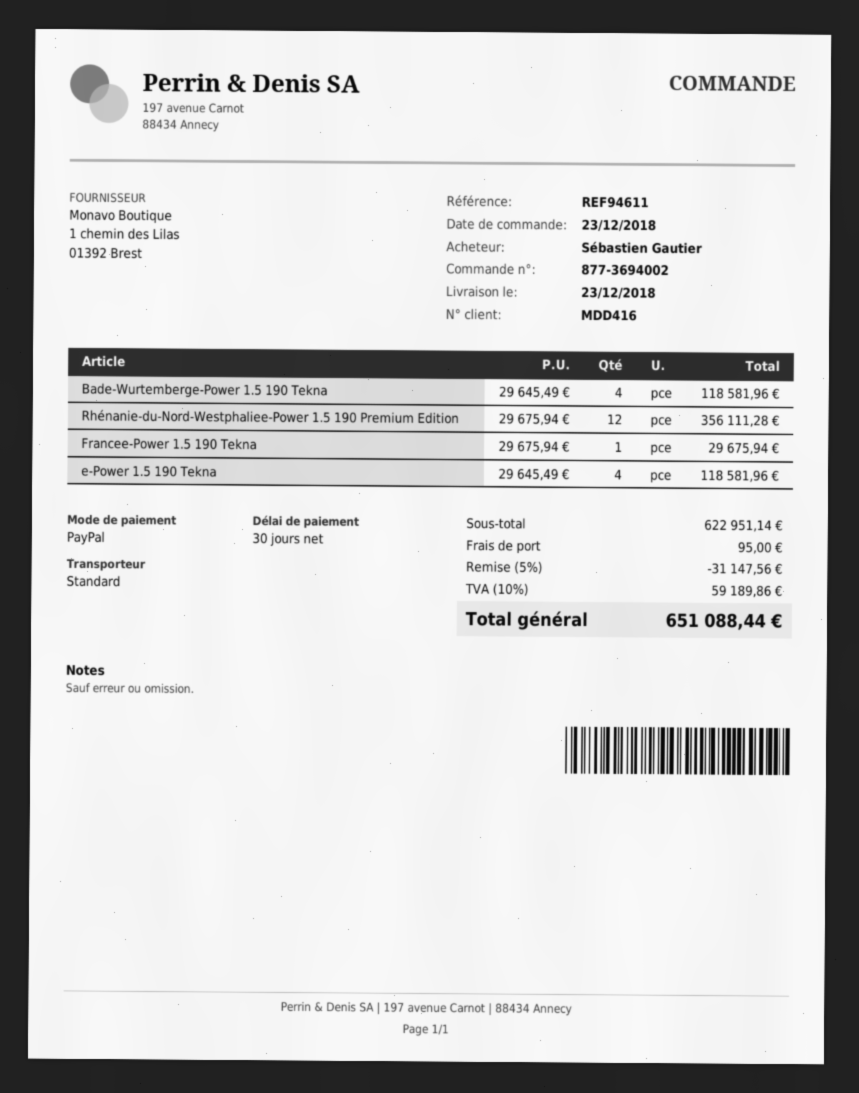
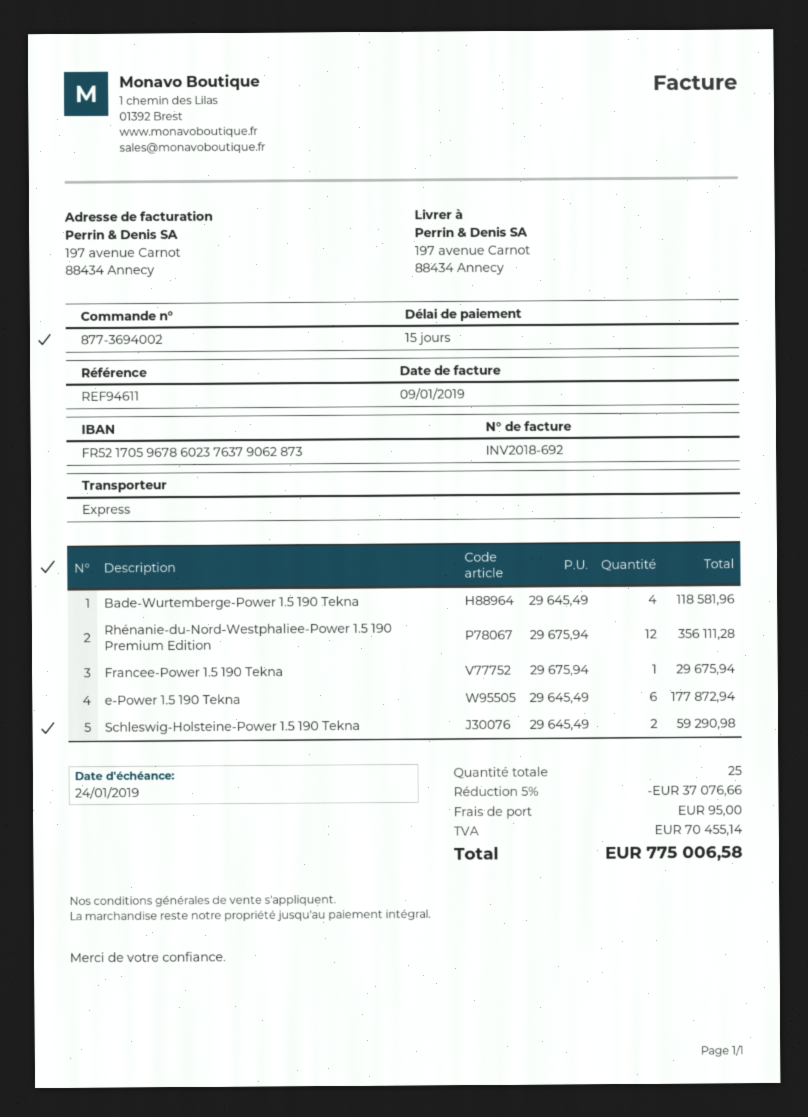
payment terms: 30 days -> 15 days
shipping method: standard -> express
e-Power 1.5 190 Tekna: 4 x 29645.49 = 118581.96 -> 6 x 29645.49 = 177872.94
Schleswig-Holsteine-Power 1.5 190 Tekna: none -> 2 x 29645.49 = 59290.98
discount: 5% = 31147.56 -> 5% = 37076.66
tax: 59189.86 -> 70455.14
total: 651088.44 -> 775006.58

